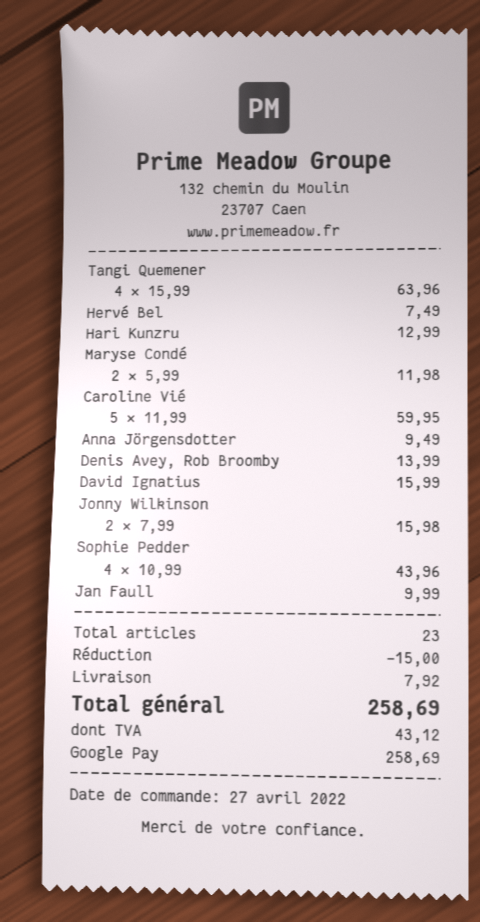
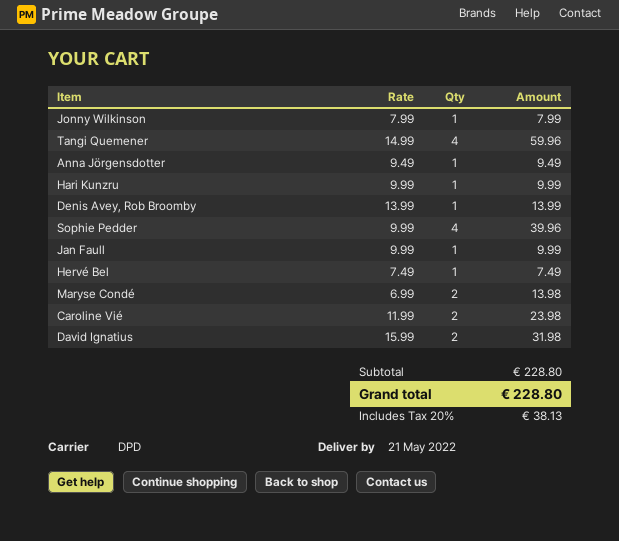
Tangi Quemener: 4 x 15.99 = 63.96 -> 4 x 14.99 = 59.96
Hari Kunzru: 1 x 12.99 = 12.99 -> 1 x 9.99 = 9.99
Maryse Condé: 2 x 5.99 = 11.98 -> 2 x 6.99 = 13.98
Caroline Vié: 5 x 11.99 = 59.95 -> 2 x 11.99 = 23.98
David Ignatius: 1 x 15.99 = 15.99 -> 2 x 15.99 = 31.98
Jonny Wilkinson: 2 x 7.99 = 15.98 -> 1 x 7.99 = 7.99
Sophie Pedder: 4 x 10.99 = 43.96 -> 4 x 9.99 = 39.96
discount: 15.00 -> none
shipping: 7.92 -> none
tax: 43.12 -> 38.13
total: 258.69 -> 228.80

